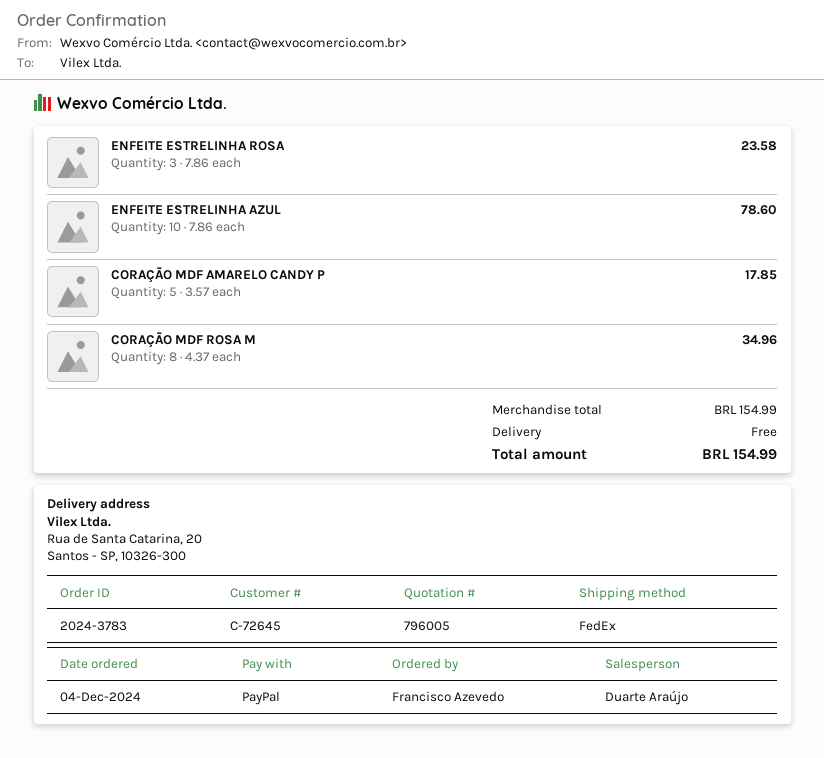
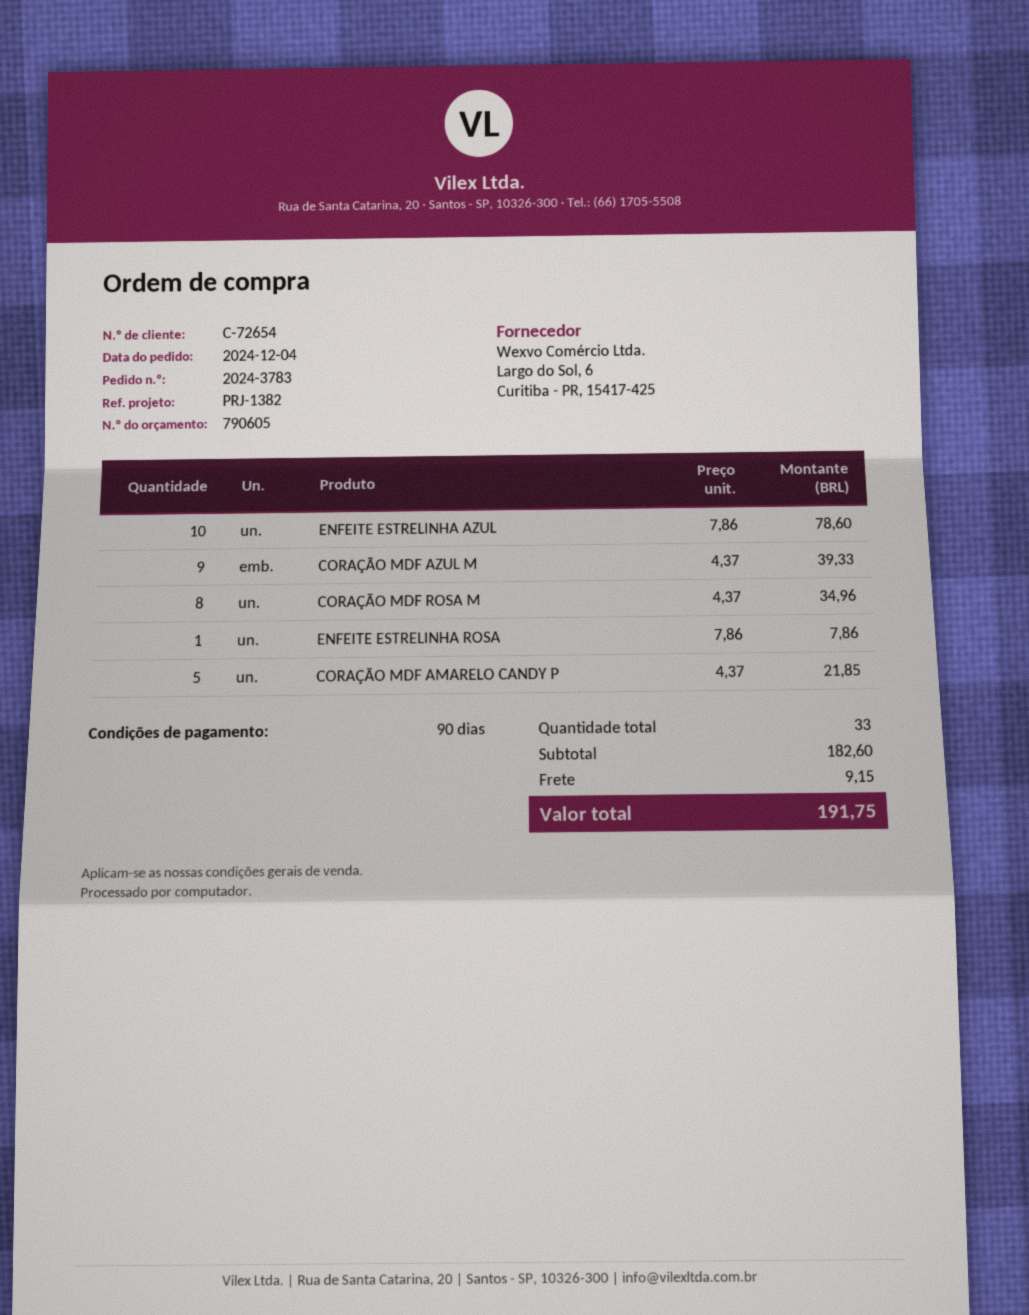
quote number: 796005 -> 790605
customer number: C-72645 -> C-72654
ENFEITE ESTRELINHA ROSA: 3 x 7.86 = 23.58 -> 1 x 7.86 = 7.86
CORAÇÃO MDF AMARELO CANDY P: 5 x 3.57 = 17.85 -> 5 x 4.37 = 21.85
CORAÇÃO MDF AZUL M: none -> 9 x 4.37 = 39.33
subtotal: 154.99 -> 182.60
shipping: 0.00 -> 9.15
total: 154.99 -> 191.75

